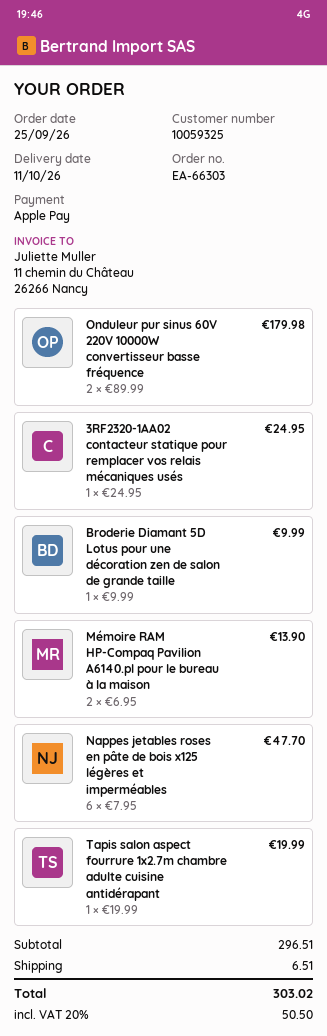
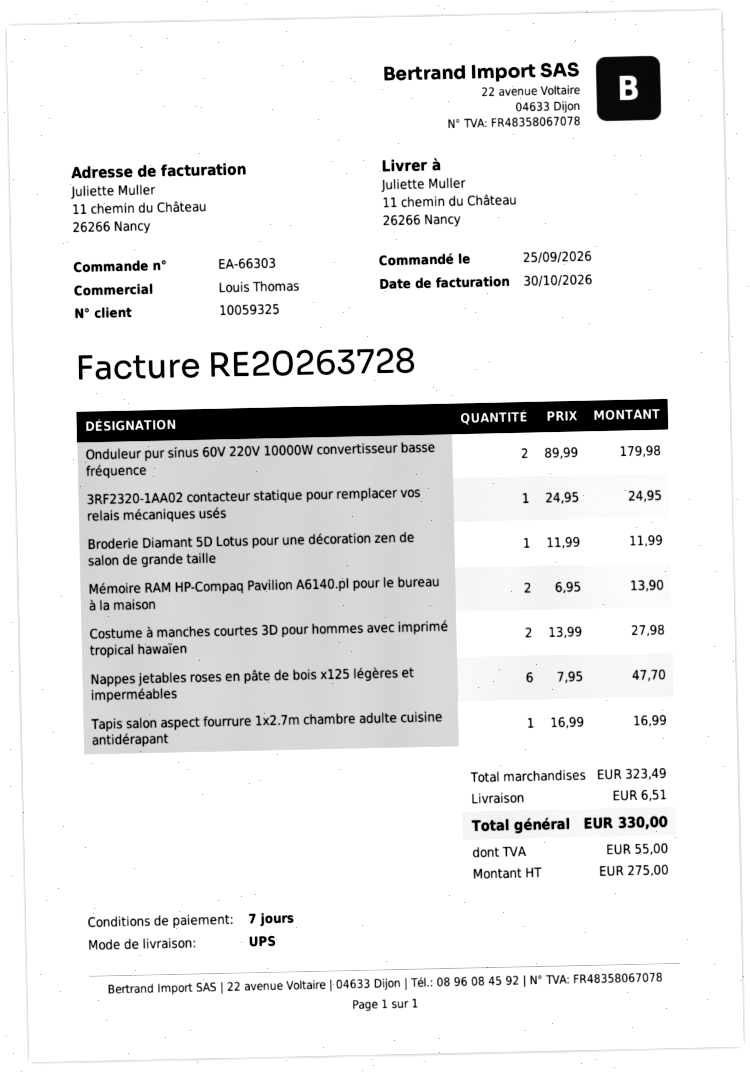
Broderie Diamant 5D Lotus pour une décoration zen de salon de grande taille: 1 x 9.99 = 9.99 -> 1 x 11.99 = 11.99
Tapis salon aspect fourrure 1x2.7m chambre adulte cuisine antidérapant: 1 x 19.99 = 19.99 -> 1 x 16.99 = 16.99
Costume à manches courtes 3D pour hommes avec imprimé tropical hawaïen: none -> 2 x 13.99 = 27.98
subtotal: 296.51 -> 323.49
tax: 50.50 -> 55.00
total: 303.02 -> 330.00

